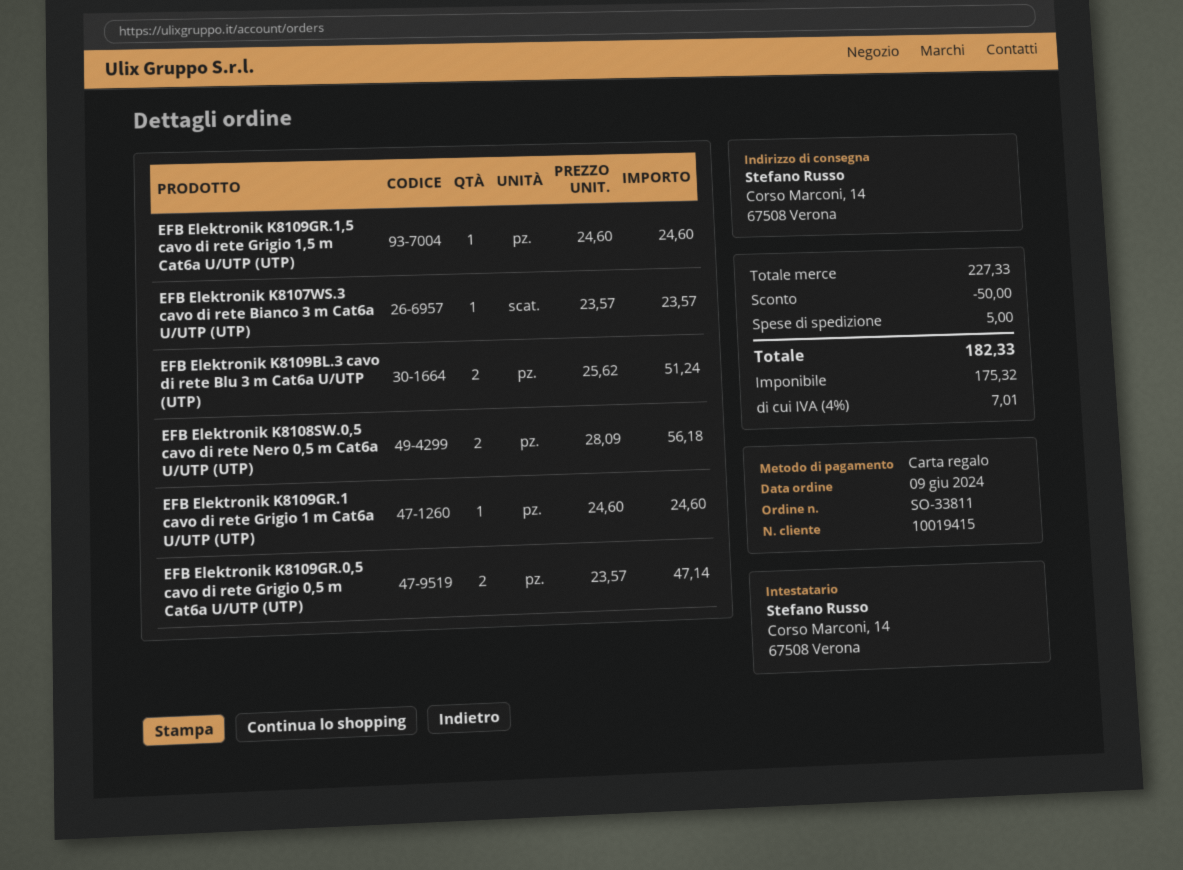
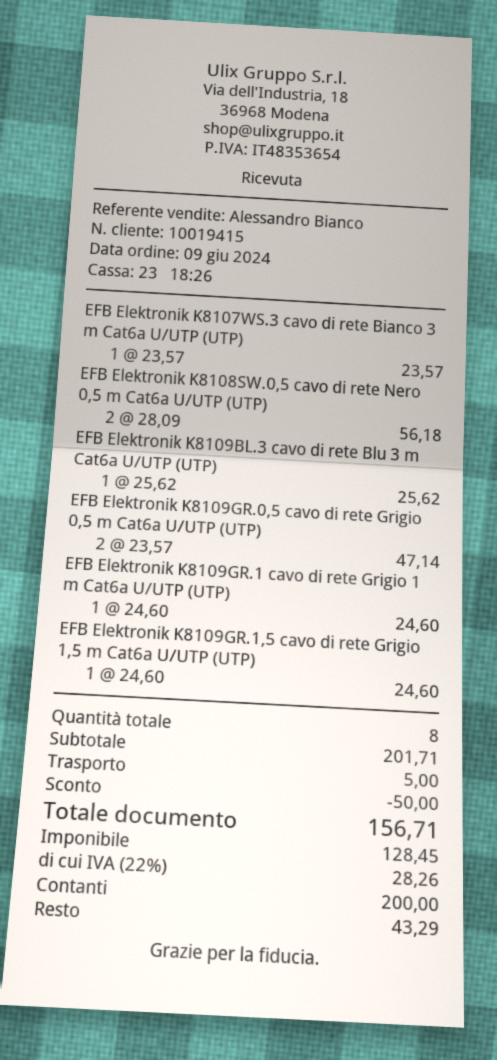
payment method: gift card -> cash
EFB Elektronik K8109BL.3 cavo di rete Blu 3 m Cat6a U/UTP (UTP): 2 x 25.62 = 51.24 -> 1 x 25.62 = 25.62
subtotal: 227.33 -> 201.71
net: 175.32 -> 128.45
tax: 4% = 7.01 -> 22% = 28.26
total: 182.33 -> 156.71

